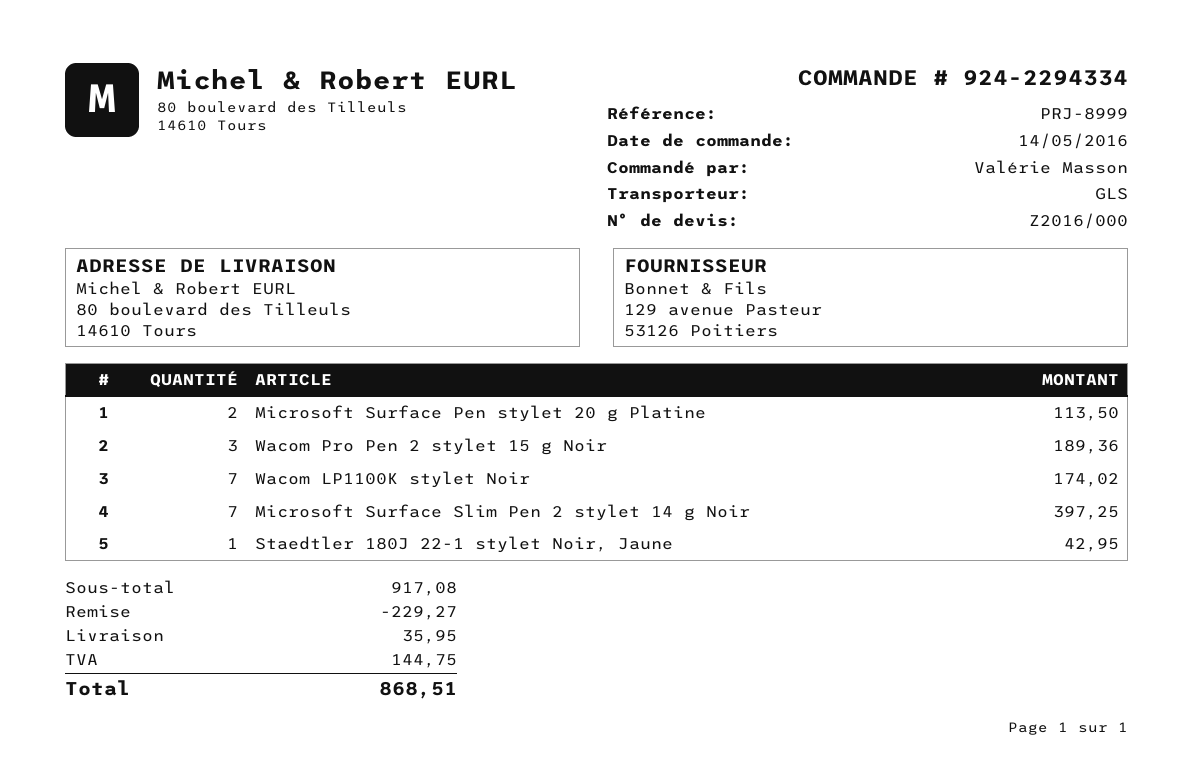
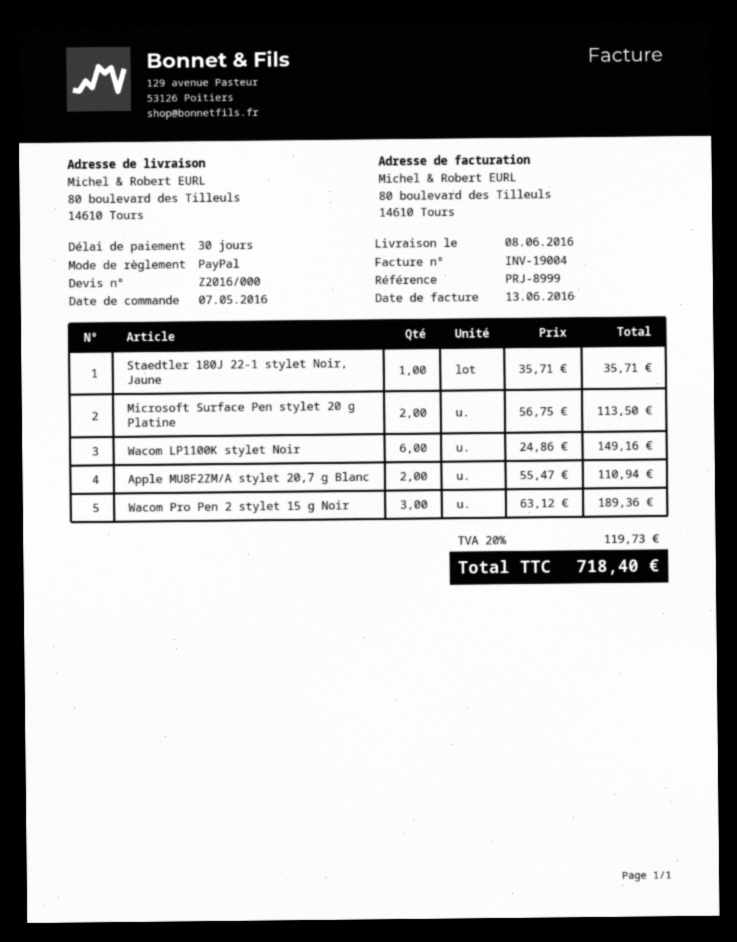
order date: 2016-05-14 -> 2016-05-07
Wacom LP1100K stylet Noir: 7 for 174.02 -> 6 for 149.16
Microsoft Surface Slim Pen 2 stylet 14 g Noir: 7 for 397.25 -> none
Staedtler 180J 22-1 stylet Noir, Jaune: 1 for 42.95 -> 1 for 35.71
Apple MU8F2ZM/A stylet 20,7 g Blanc: none -> 2 for 110.94
discount: 229.27 -> none
shipping: 35.95 -> none
tax: 144.75 -> 119.73
total: 868.51 -> 718.40

